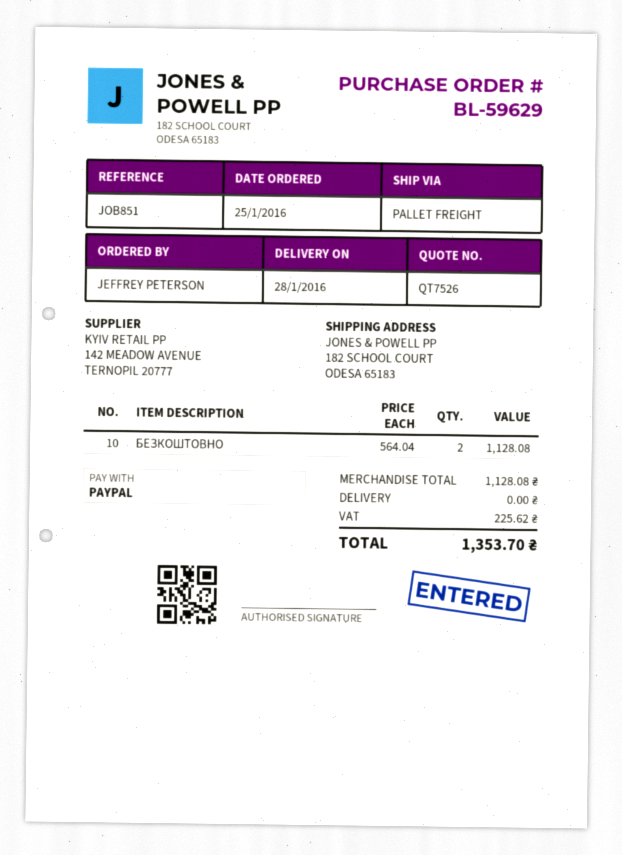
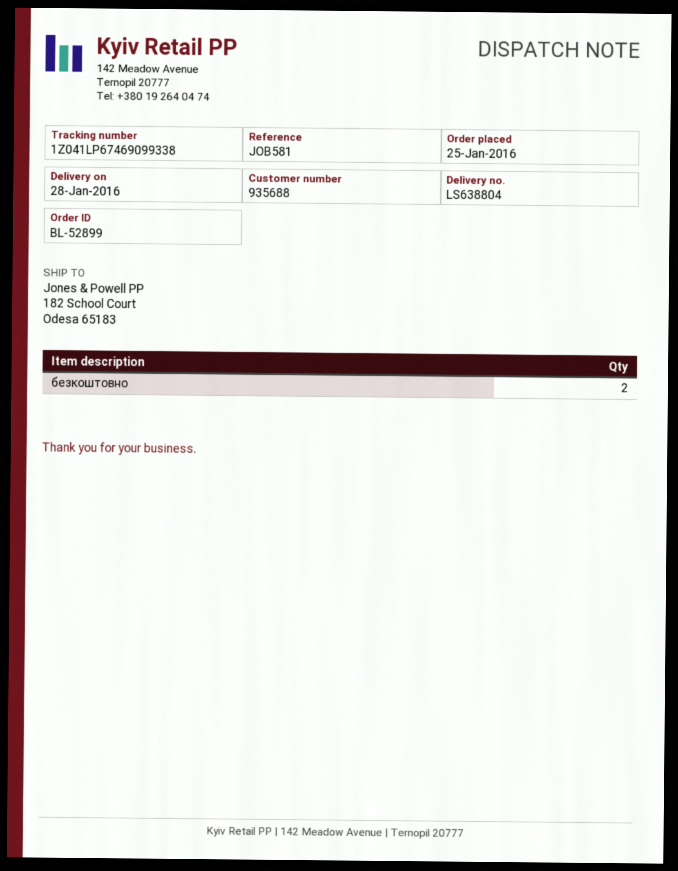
order number: BL-59629 -> BL-52899
reference: JOB851 -> JOB581

